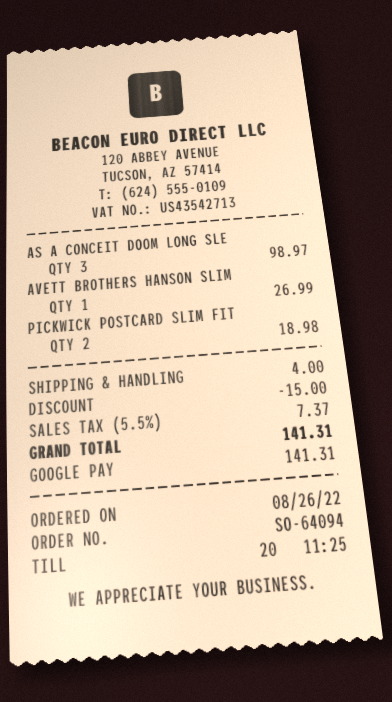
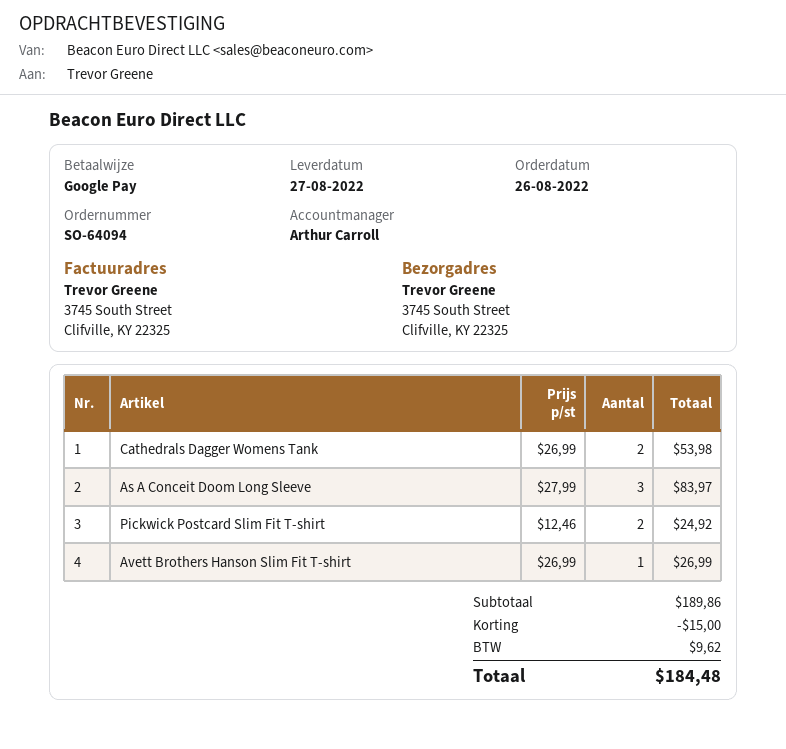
AS A CONCEIT DOOM LONG SLE: 3 for 98.97 -> 3 for 83.97
PICKWICK POSTCARD SLIM FIT: 2 for 18.98 -> 2 for 24.92
Cathedrals Dagger Womens Tank: none -> 2 for 53.98
shipping: 4.00 -> none
tax: 7.37 -> 9.62
total: 141.31 -> 184.48

